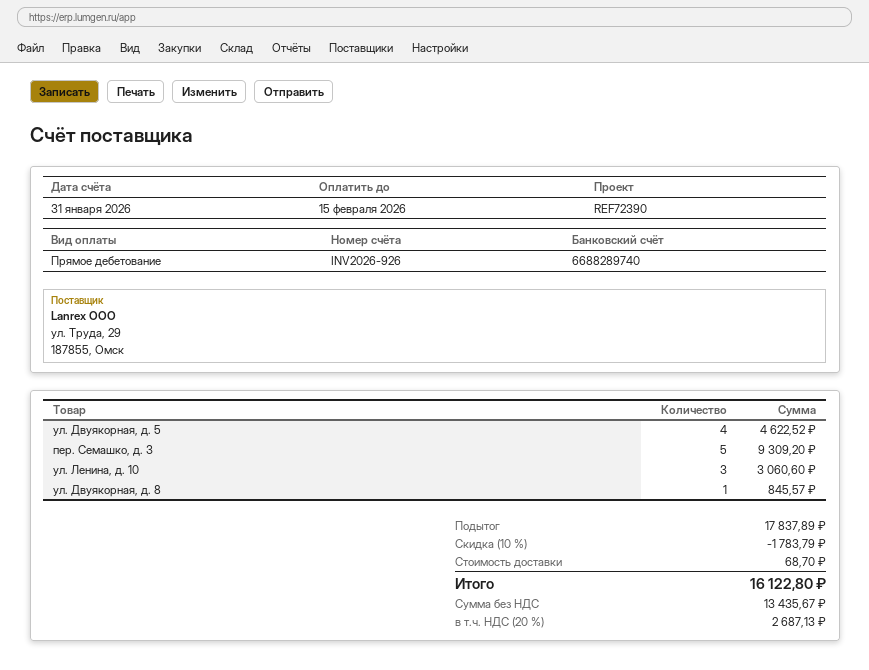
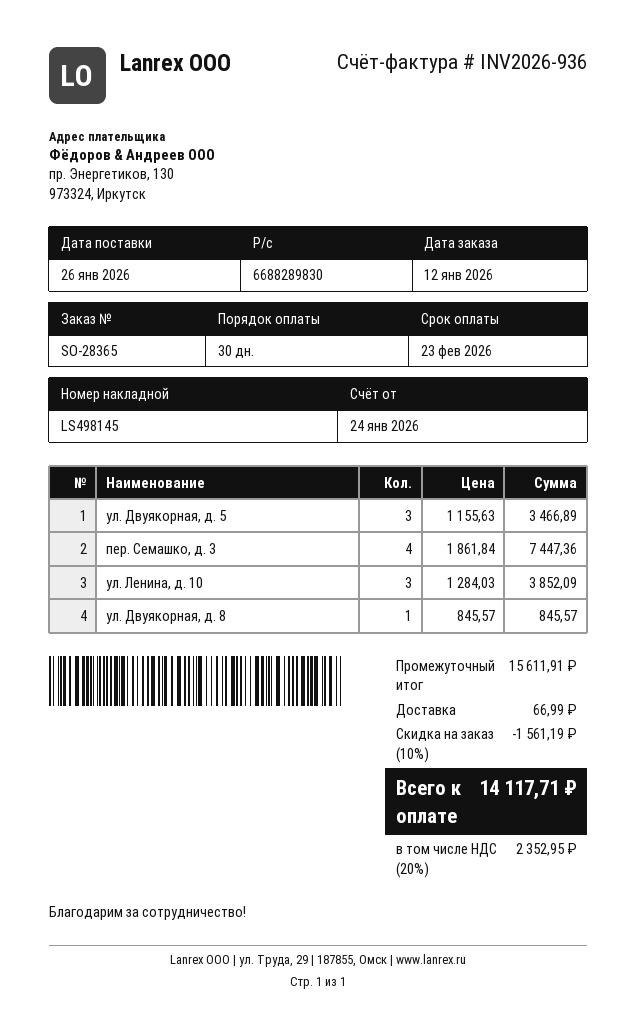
invoice number: INV2026-926 -> INV2026-936
invoice date: 2026-01-31 -> 2026-01-24
due date: 2026-02-15 -> 2026-02-23
bank account: 6688289740 -> 6688289830
ул. Двуякорная, д. 5: 4 for 4622.52 -> 3 for 3466.89
пер. Семашко, д. 3: 5 for 9309.20 -> 4 for 7447.36
ул. Ленина, д. 10: 3 for 3060.60 -> 3 for 3852.09
subtotal: 17837.89 -> 15611.91
discount: 10% = 1783.79 -> 10% = 1561.19
shipping: 68.70 -> 66.99
tax: 20% = 2687.13 -> 20% = 2352.95
total: 16122.80 -> 14117.71

